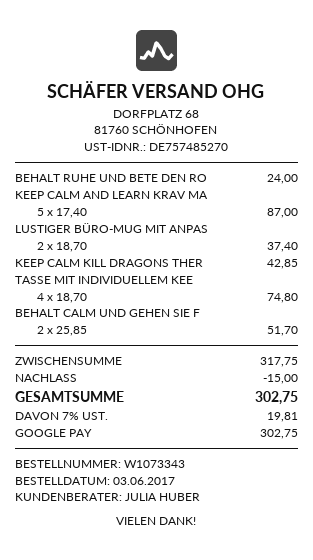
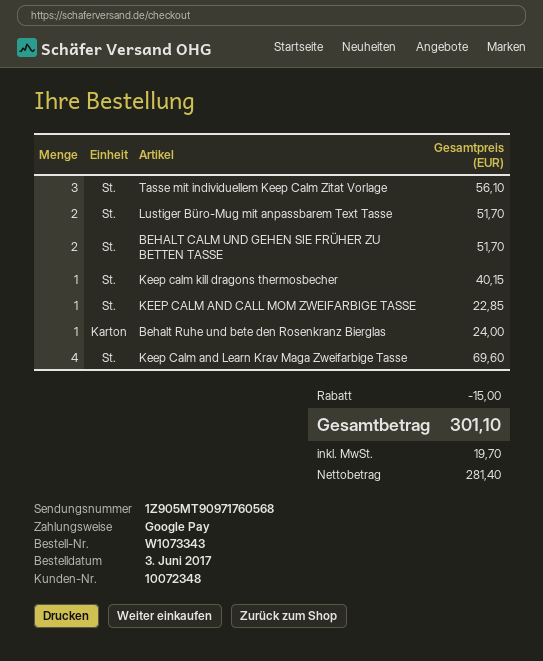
KEEP CALM AND LEARN KRAV MA: 5 for 87.00 -> 4 for 69.60
LUSTIGER BÜRO-MUG MIT ANPAS: 2 for 37.40 -> 2 for 51.70
KEEP CALM KILL DRAGONS THER: 1 for 42.85 -> 1 for 40.15
TASSE MIT INDIVIDUELLEM KEE: 4 for 74.80 -> 3 for 56.10
KEEP CALM AND CALL MOM ZWEIFARBIGE TASSE: none -> 1 for 22.85
tax: 19.81 -> 19.70
total: 302.75 -> 301.10

